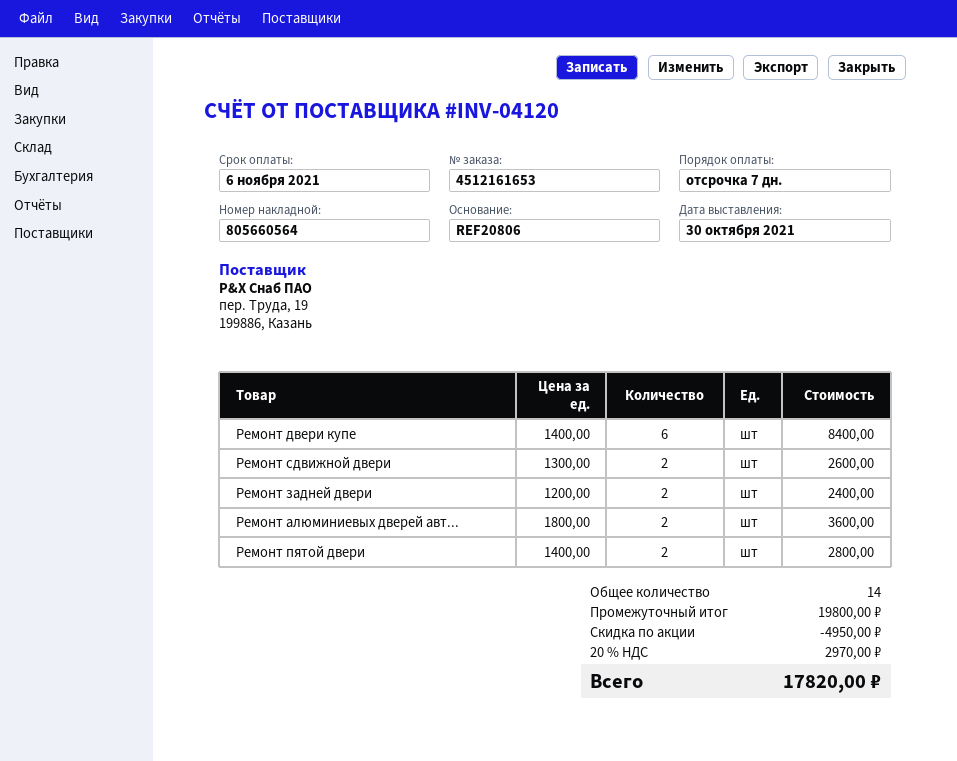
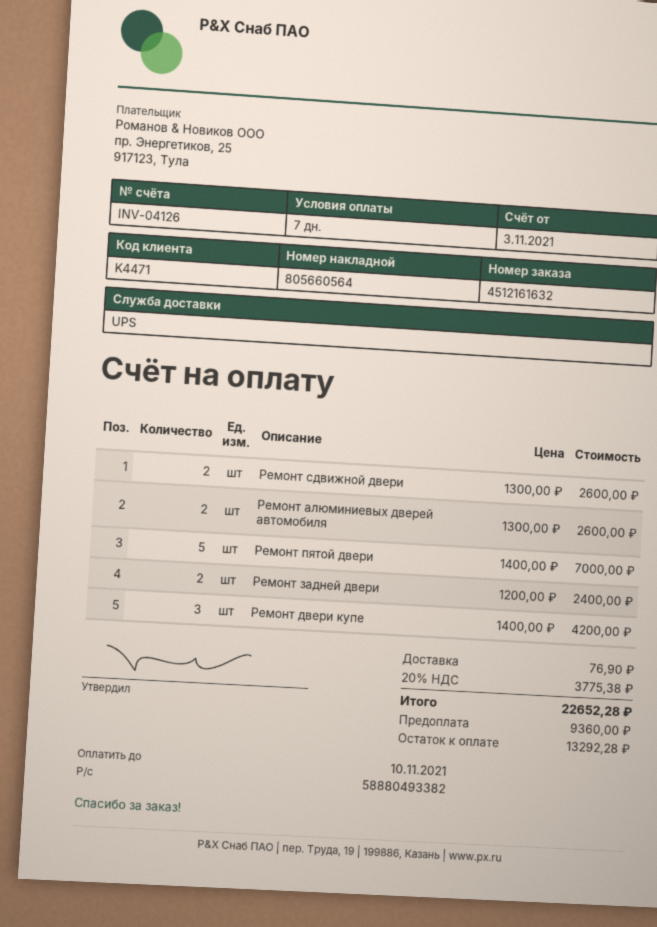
order number: 4512161653 -> 4512161632
invoice number: INV-04120 -> INV-04126
invoice date: 2021-10-30 -> 2021-11-03
due date: 2021-11-06 -> 2021-11-10
Ремонт двери купе: 6 x 1400.00 = 8400.00 -> 3 x 1400.00 = 4200.00
Ремонт алюминиевых дверей авт...: 2 x 1800.00 = 3600.00 -> 2 x 1300.00 = 2600.00
Ремонт пятой двери: 2 x 1400.00 = 2800.00 -> 5 x 1400.00 = 7000.00
discount: 4950.00 -> none
shipping: none -> 76.90
tax: 20% = 2970.00 -> 20% = 3775.38
total: 17820.00 -> 22652.28

